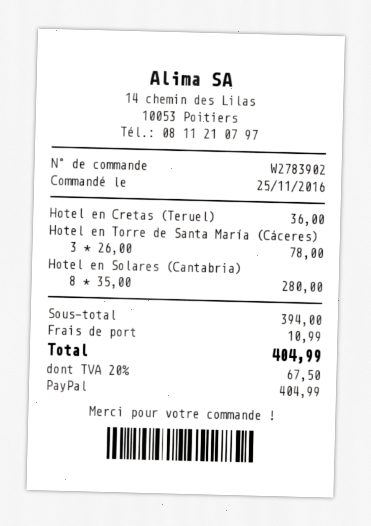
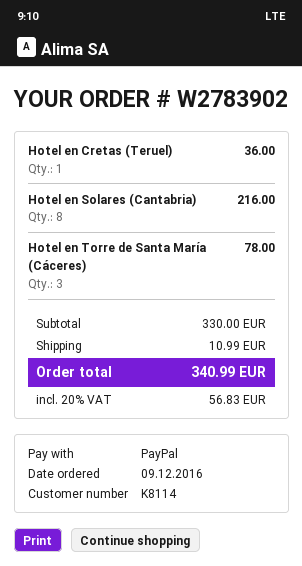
order date: 2016-11-25 -> 2016-12-09
Hotel en Solares (Cantabria): 8 for 280.00 -> 8 for 216.00
subtotal: 394.00 -> 330.00
tax: 20% = 67.50 -> 20% = 56.83
total: 404.99 -> 340.99

